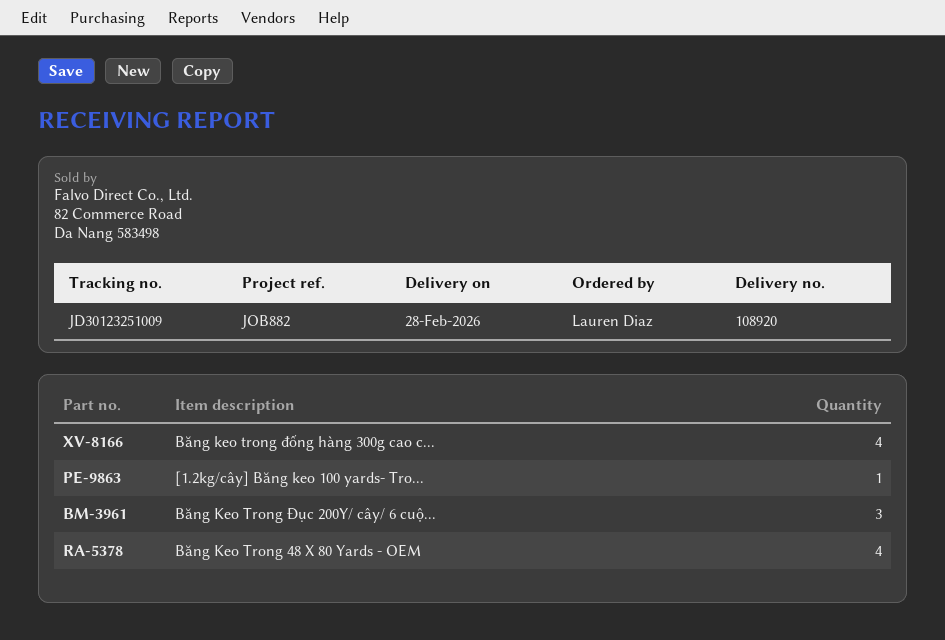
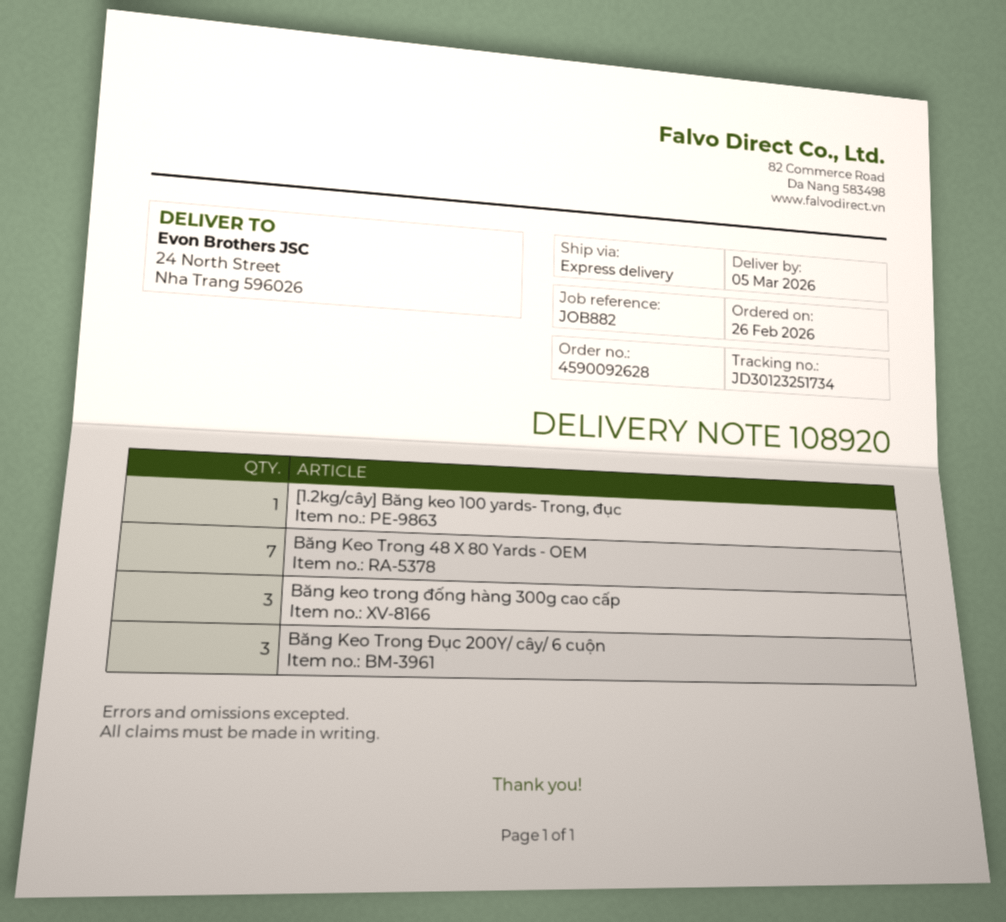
delivery date: 2026-02-28 -> 2026-03-05
tracking number: JD30123251009 -> JD30123251734
Băng keo trong đống hàng 300g cao c...: 4 -> 3
Băng Keo Trong 48 X 80 Yards - OEM: 4 -> 7

